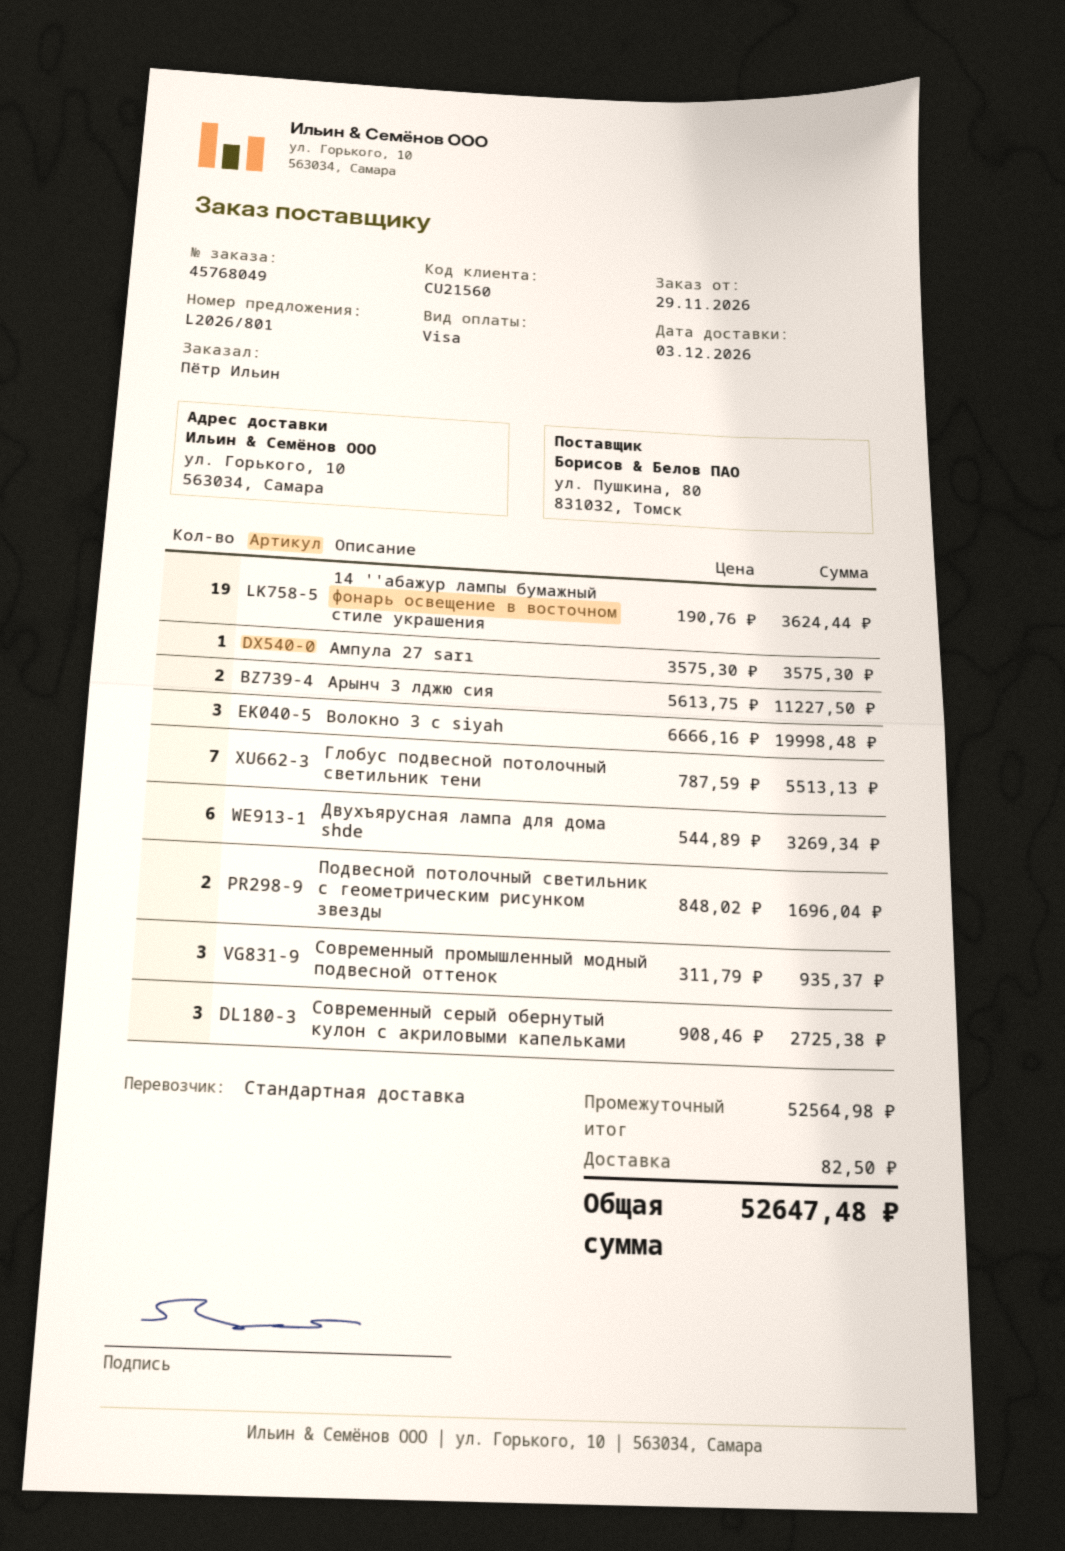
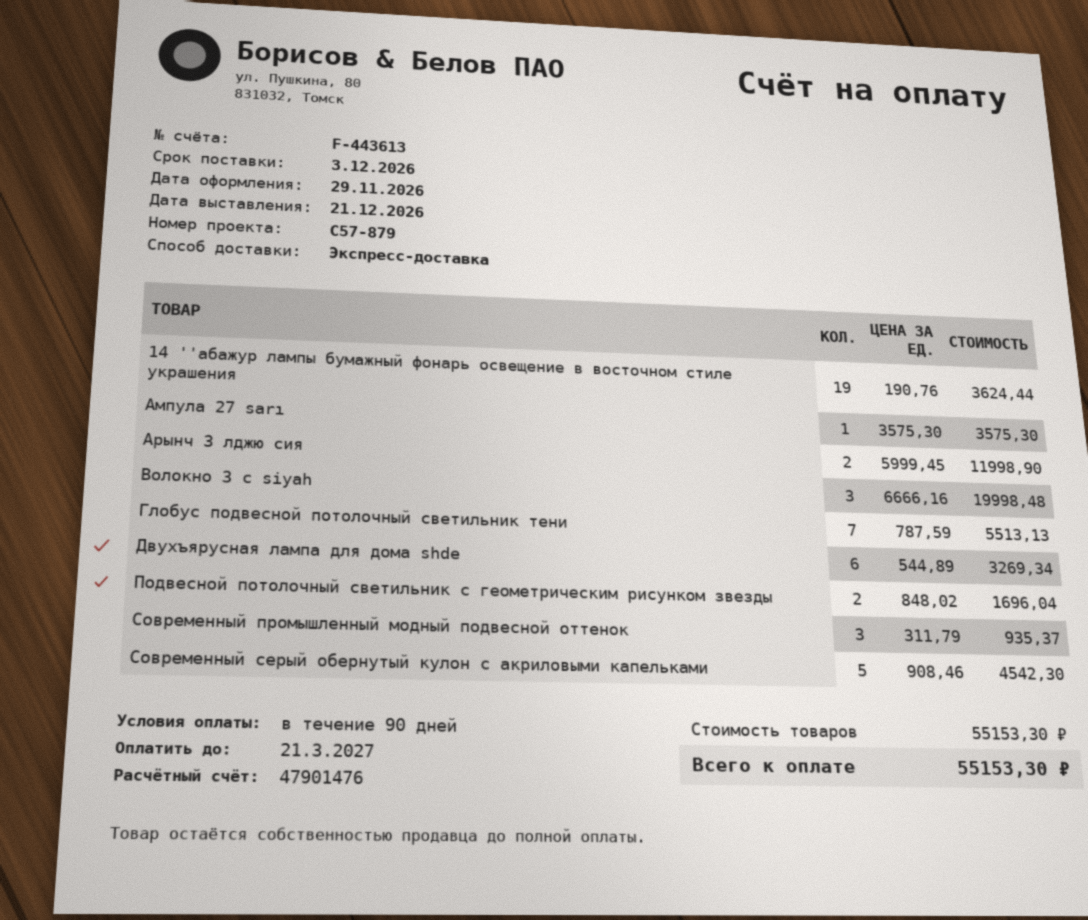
shipping method: standard -> express
Арынч 3 лджю сия: 2 x 5613.75 = 11227.50 -> 2 x 5999.45 = 11998.90
Современный серый обернутый кулон с акриловыми капельками: 3 x 908.46 = 2725.38 -> 5 x 908.46 = 4542.30
subtotal: 52564.98 -> 55153.30
shipping: 82.50 -> none
total: 52647.48 -> 55153.30

